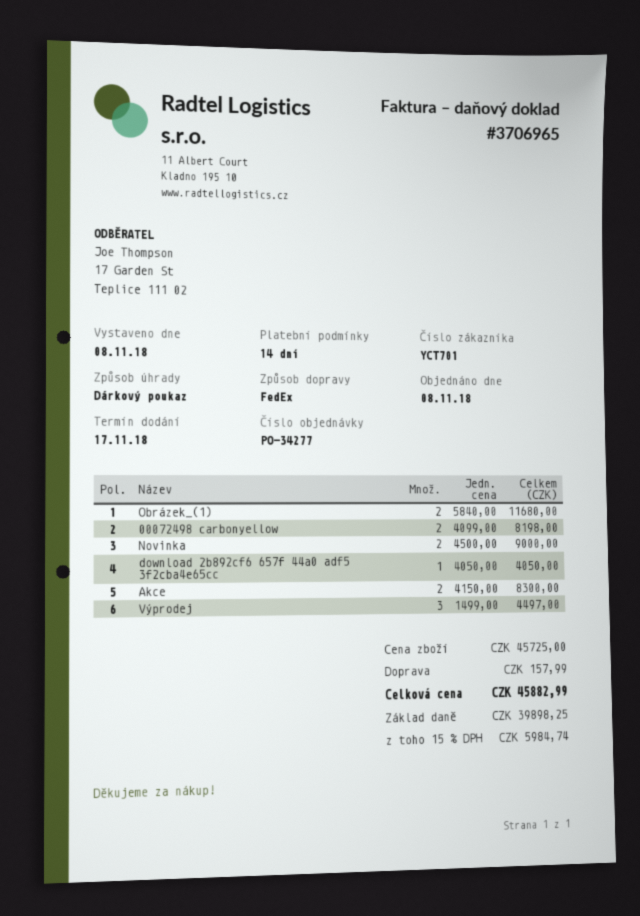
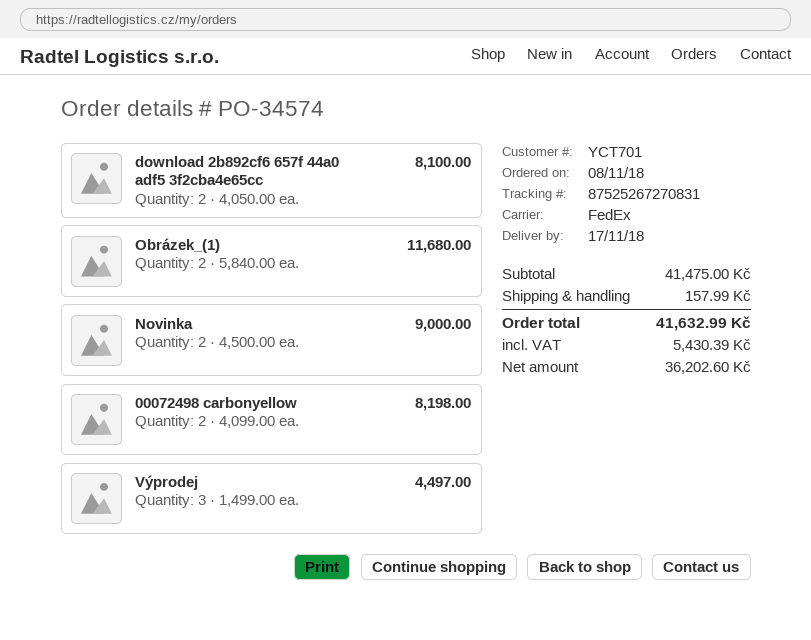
order number: PO-34277 -> PO-34574
download 2b892cf6 657f 44a0 adf5 3f2cba4e65cc: 1 x 4050.00 = 4050.00 -> 2 x 4050.00 = 8100.00
Akce: 2 x 4150.00 = 8300.00 -> none
subtotal: 45725.00 -> 41475.00
net: 39898.25 -> 36202.60
tax: 5984.74 -> 5430.39
total: 45882.99 -> 41632.99

